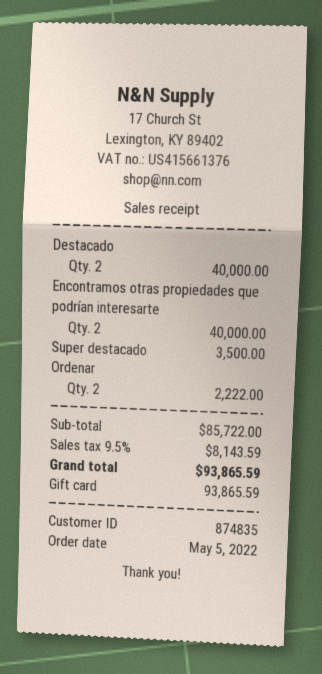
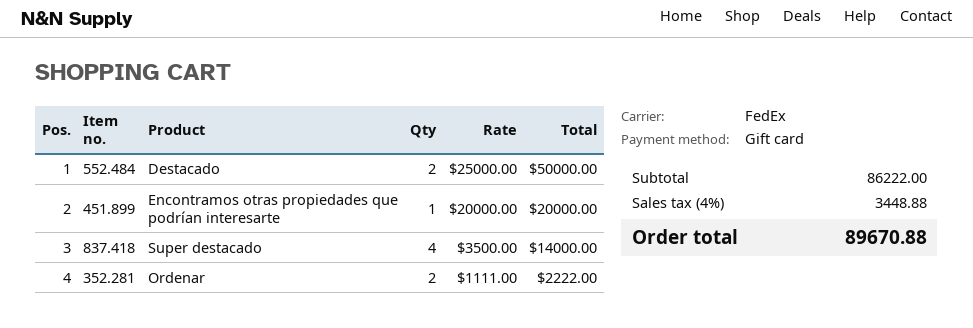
Destacado: 2 for 40000.00 -> 2 for 50000.00
Encontramos otras propiedades que podrían interesarte: 2 for 40000.00 -> 1 for 20000.00
Super destacado: 1 for 3500.00 -> 4 for 14000.00
subtotal: 85722.00 -> 86222.00
tax: 9.5% = 8143.59 -> 4% = 3448.88
total: 93865.59 -> 89670.88

